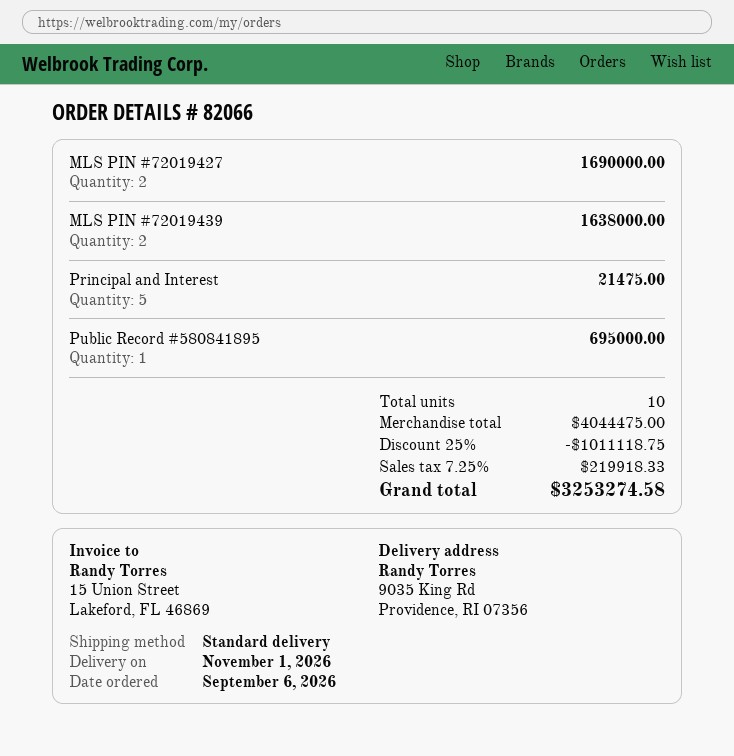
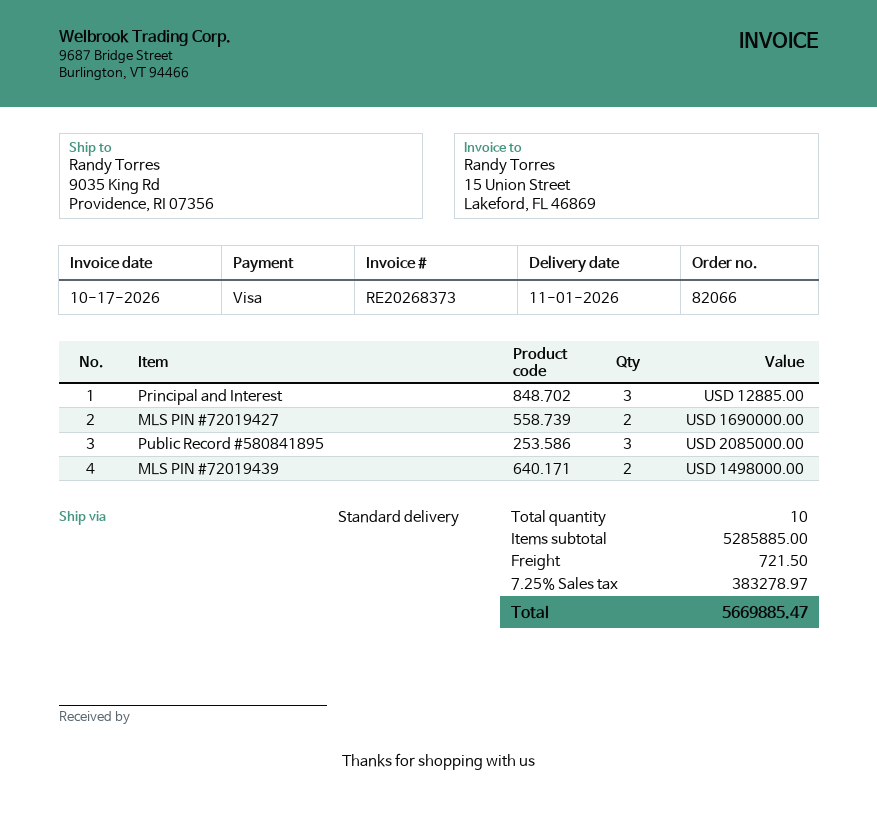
MLS PIN #72019439: 2 for 1638000.00 -> 2 for 1498000.00
Principal and Interest: 5 for 21475.00 -> 3 for 12885.00
Public Record #580841895: 1 for 695000.00 -> 3 for 2085000.00
subtotal: 4044475.00 -> 5285885.00
discount: 25% = 1011118.75 -> none
shipping: none -> 721.50
tax: 7.25% = 219918.33 -> 7.25% = 383278.97
total: 3253274.58 -> 5669885.47

